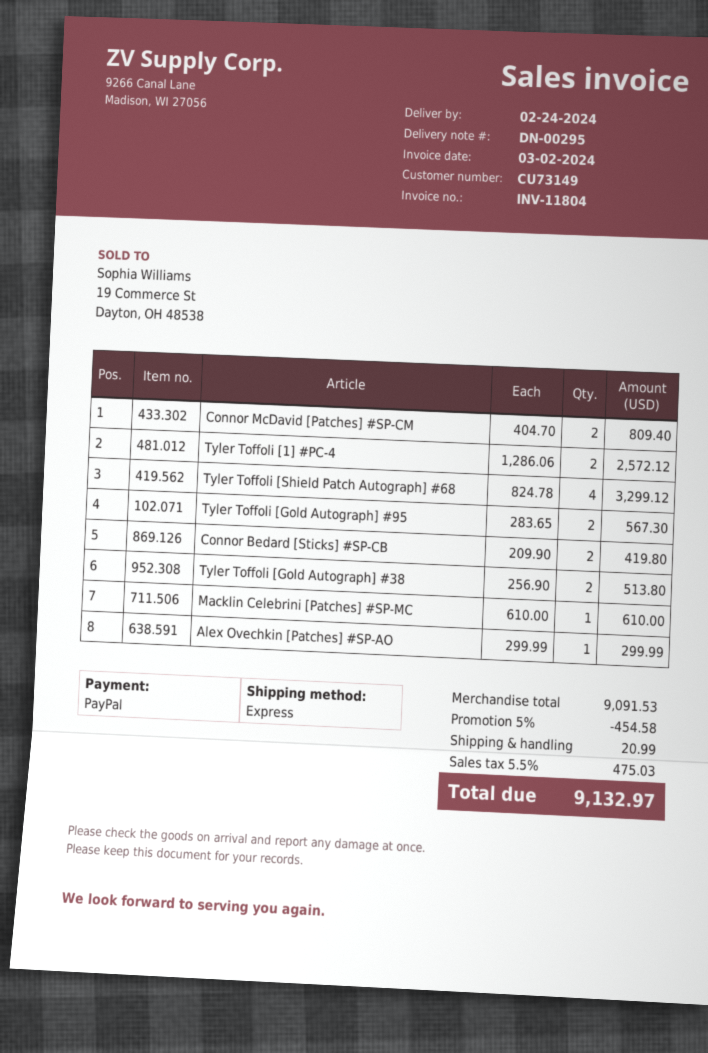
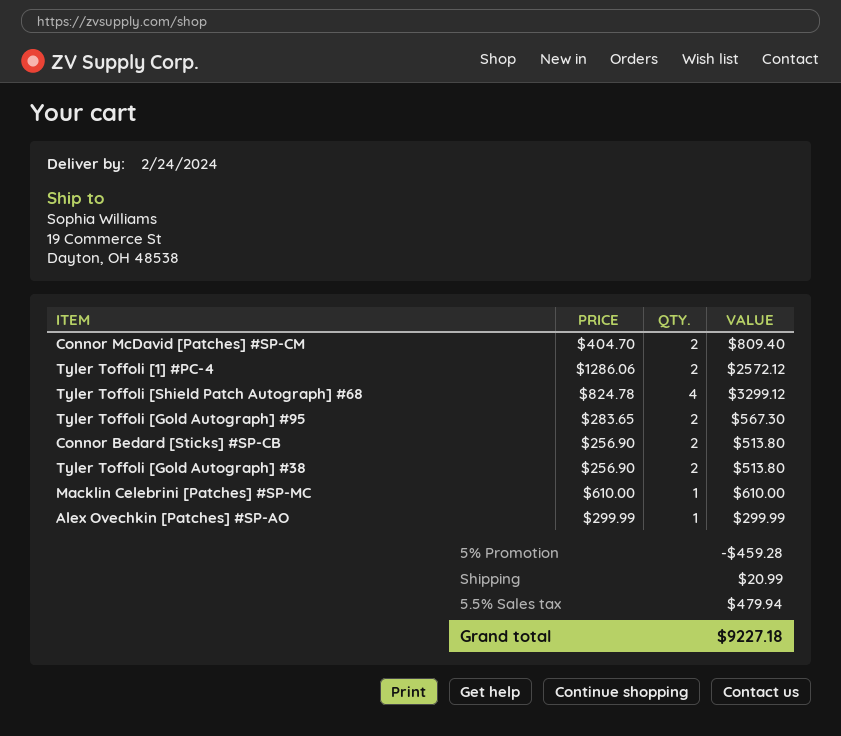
Connor Bedard [Sticks] #SP-CB: 2 x 209.90 = 419.80 -> 2 x 256.90 = 513.80
discount: 5% = 454.58 -> 5% = 459.28
tax: 5.5% = 475.03 -> 5.5% = 479.94
total: 9132.97 -> 9227.18

